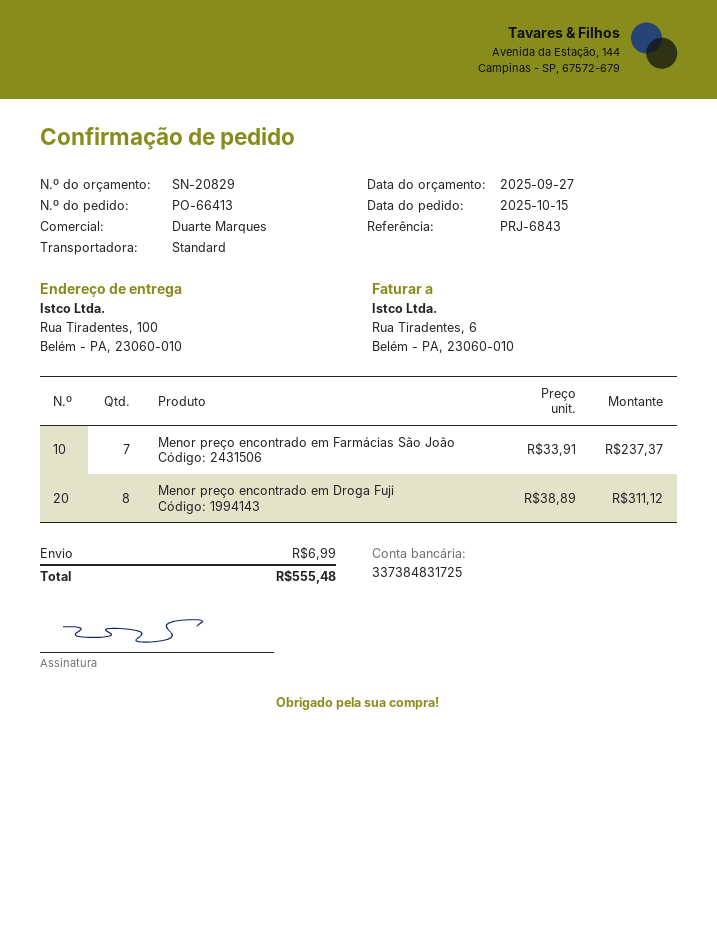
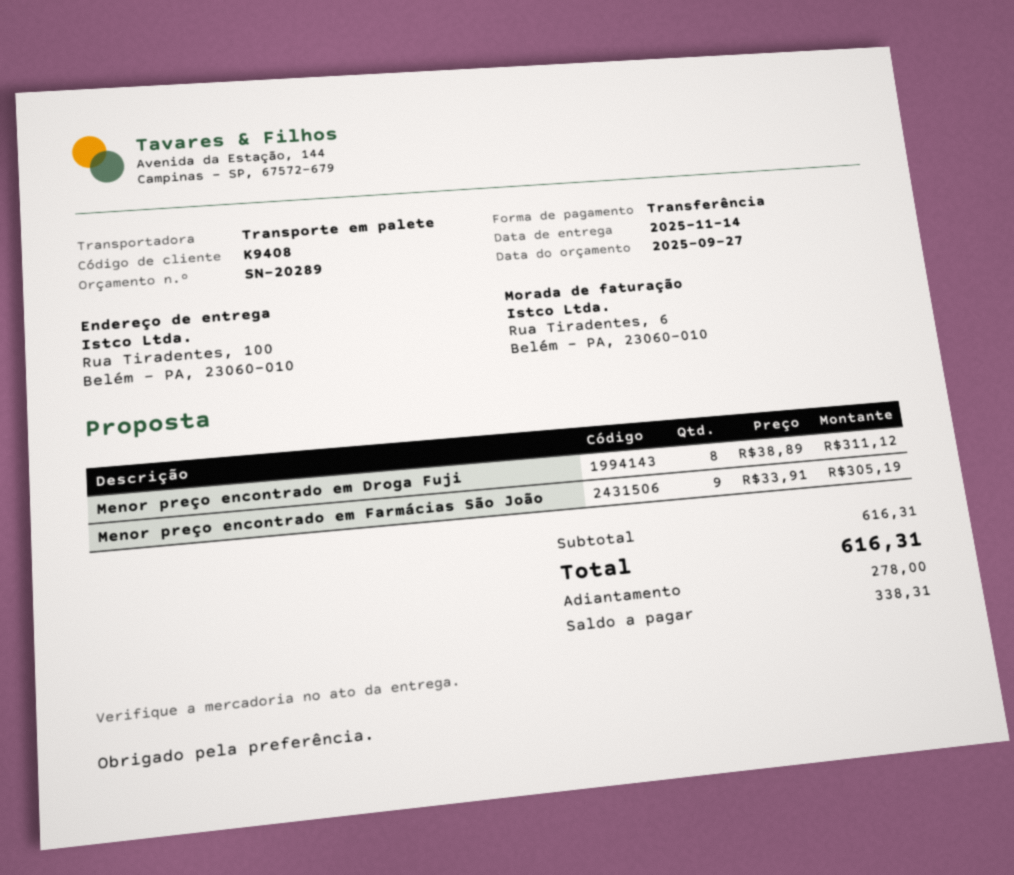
quote number: SN-20829 -> SN-20289
shipping method: standard -> pallet freight
Menor preço encontrado em Farmácias São João: 7 x 33.91 = 237.37 -> 9 x 33.91 = 305.19
shipping: 6.99 -> none
total: 555.48 -> 616.31

